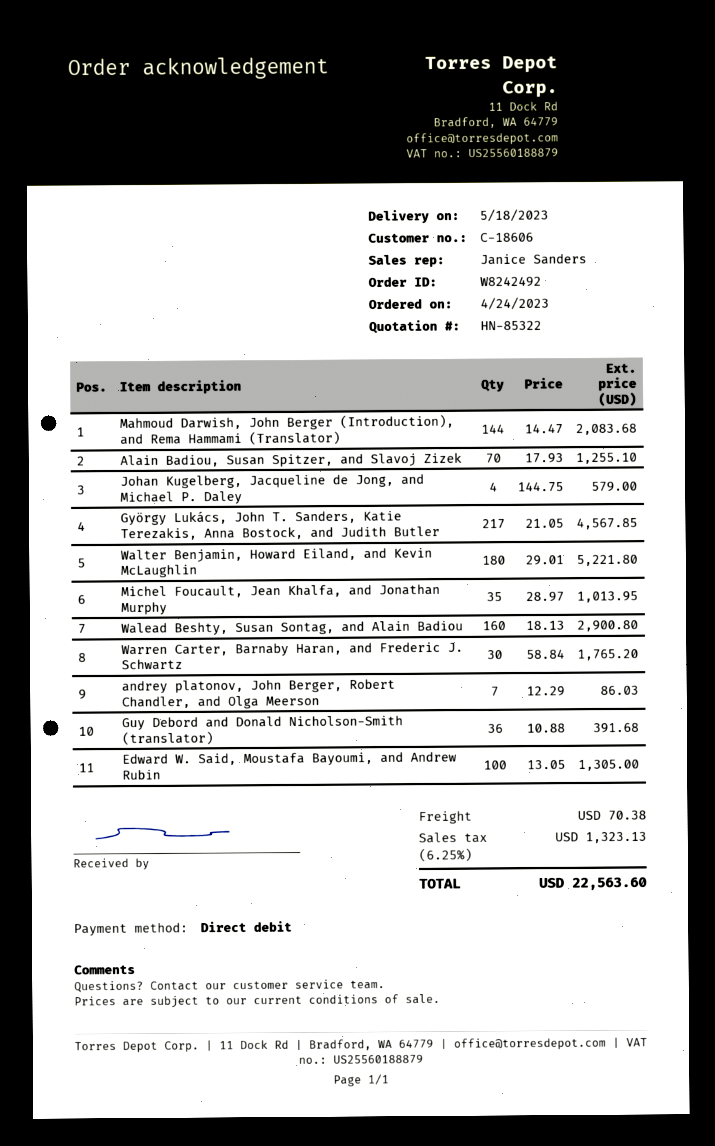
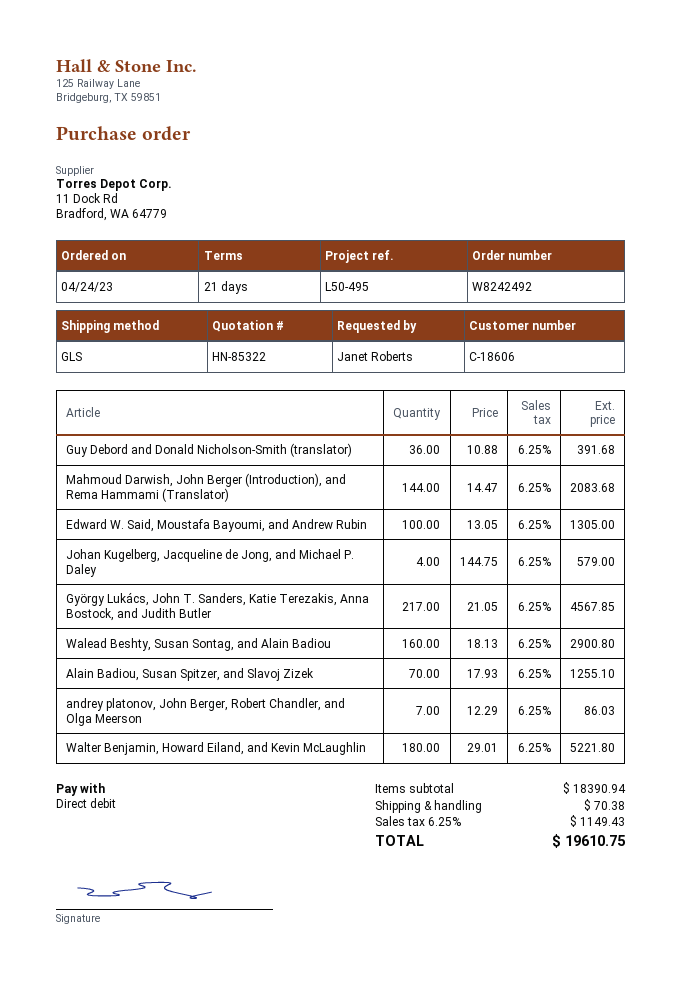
Michel Foucault, Jean Khalfa, and Jonathan Murphy: 35 x 28.97 = 1013.95 -> none
Warren Carter, Barnaby Haran, and Frederic J. Schwartz: 30 x 58.84 = 1765.20 -> none
tax: 6.25% = 1323.13 -> 6.25% = 1149.43
total: 22563.60 -> 19610.75

